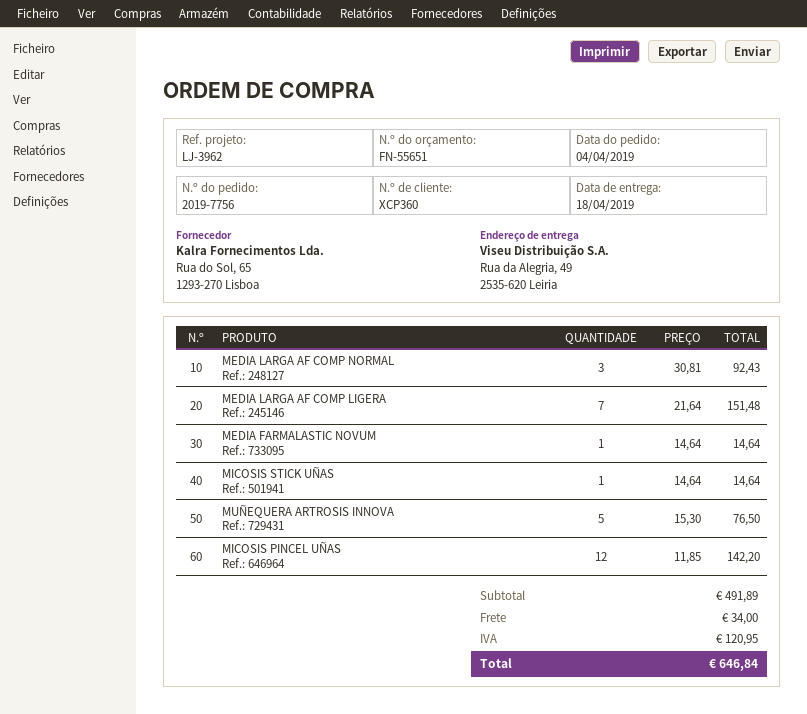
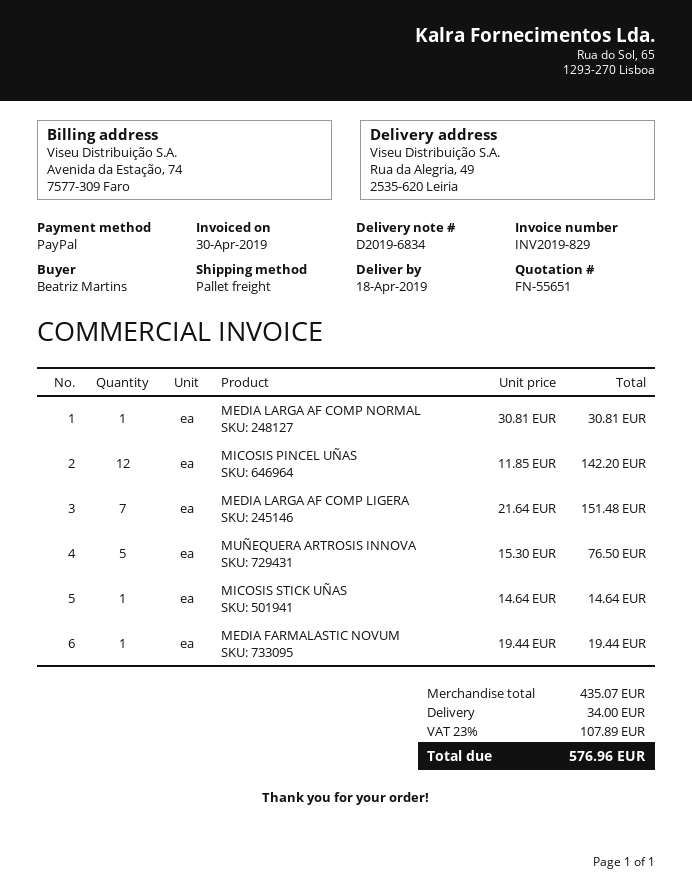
MEDIA LARGA AF COMP NORMAL: 3 x 30.81 = 92.43 -> 1 x 30.81 = 30.81
MEDIA FARMALASTIC NOVUM: 1 x 14.64 = 14.64 -> 1 x 19.44 = 19.44
subtotal: 491.89 -> 435.07
tax: 120.95 -> 107.89
total: 646.84 -> 576.96

